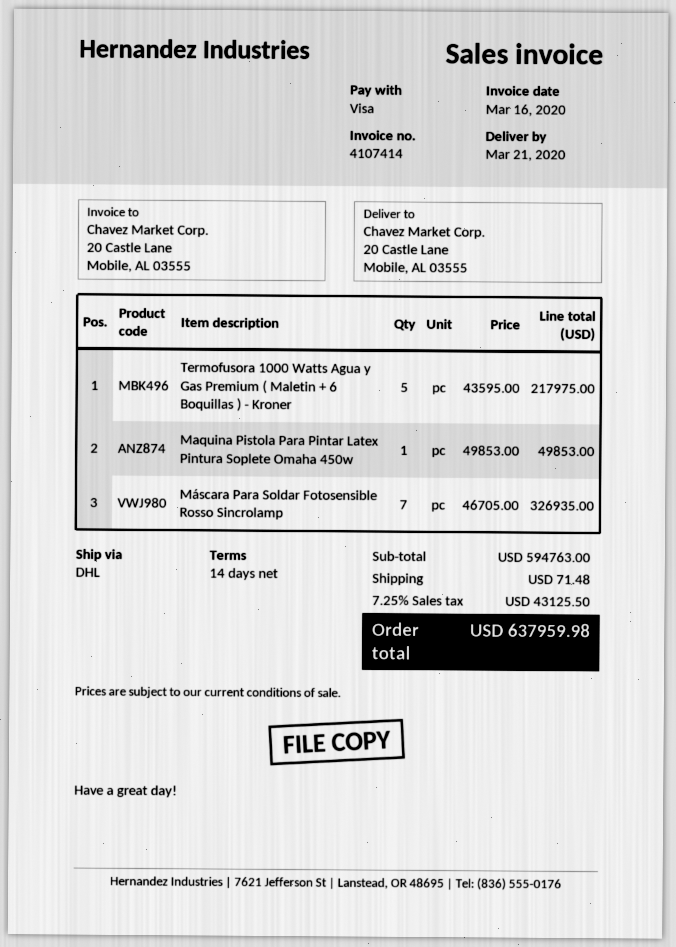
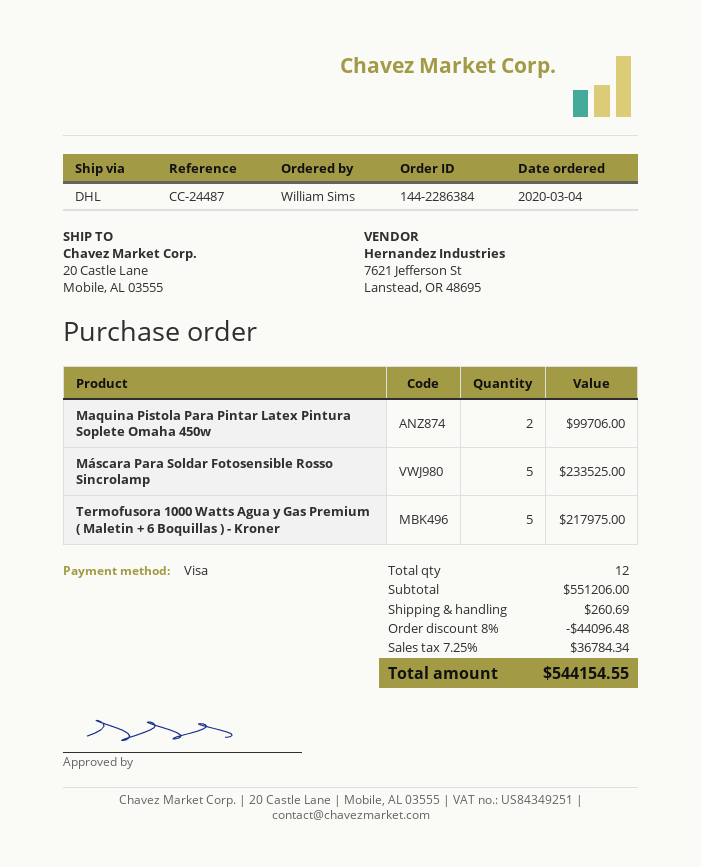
Maquina Pistola Para Pintar Latex Pintura Soplete Omaha 450w: 1 for 49853.00 -> 2 for 99706.00
Máscara Para Soldar Fotosensible Rosso Sincrolamp: 7 for 326935.00 -> 5 for 233525.00
subtotal: 594763.00 -> 551206.00
discount: none -> 8% = 44096.48
shipping: 71.48 -> 260.69
tax: 7.25% = 43125.50 -> 7.25% = 36784.34
total: 637959.98 -> 544154.55

